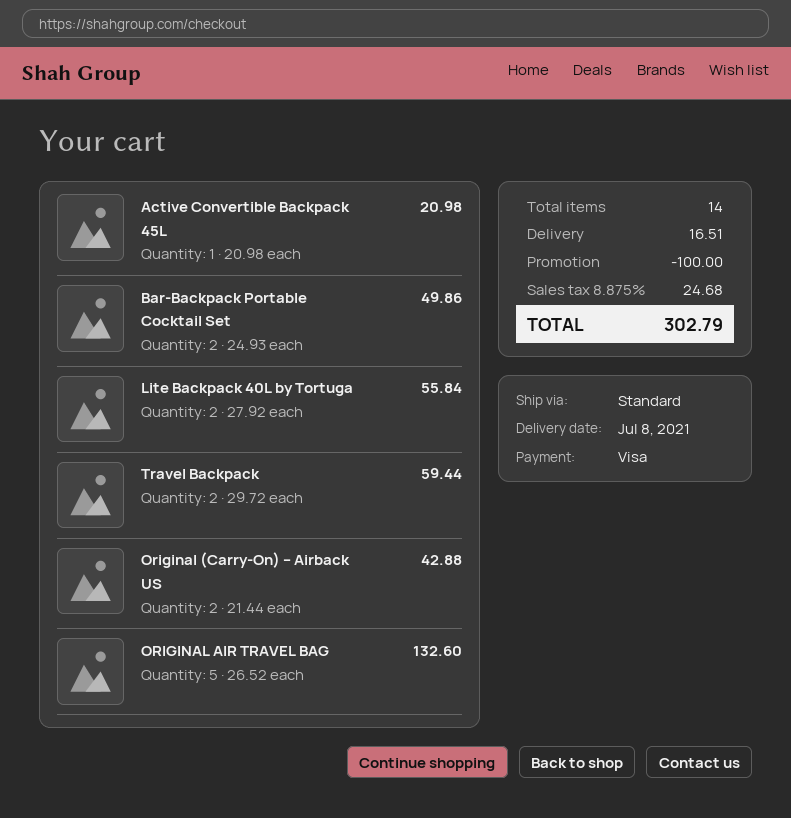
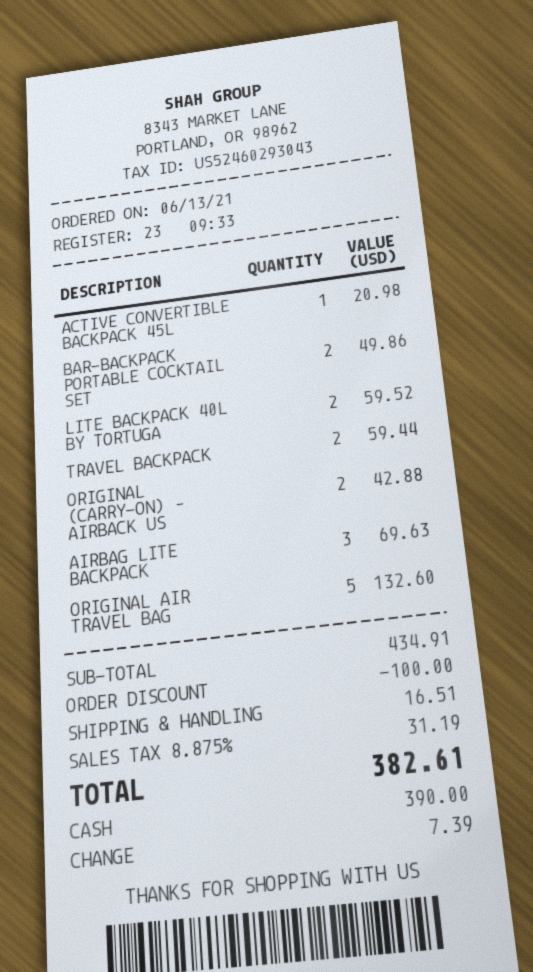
payment method: Visa -> cash
Lite Backpack 40L by Tortuga: 2 for 55.84 -> 2 for 59.52
AIRBAG LITE BACKPACK: none -> 3 for 69.63
tax: 8.875% = 24.68 -> 8.875% = 31.19
total: 302.79 -> 382.61

